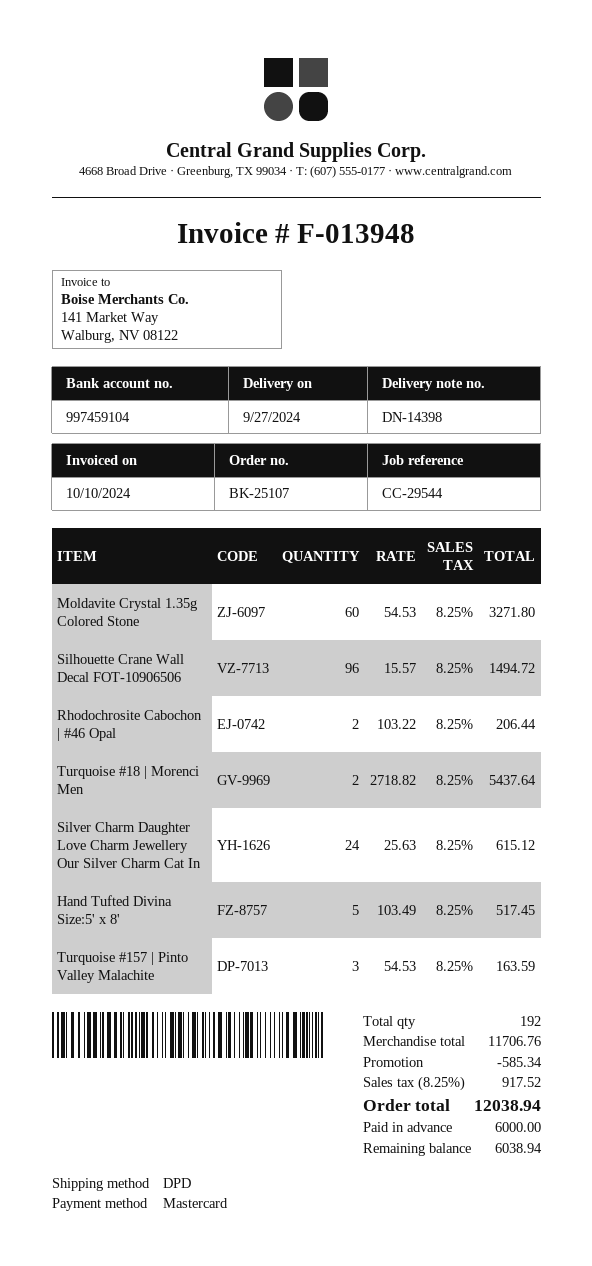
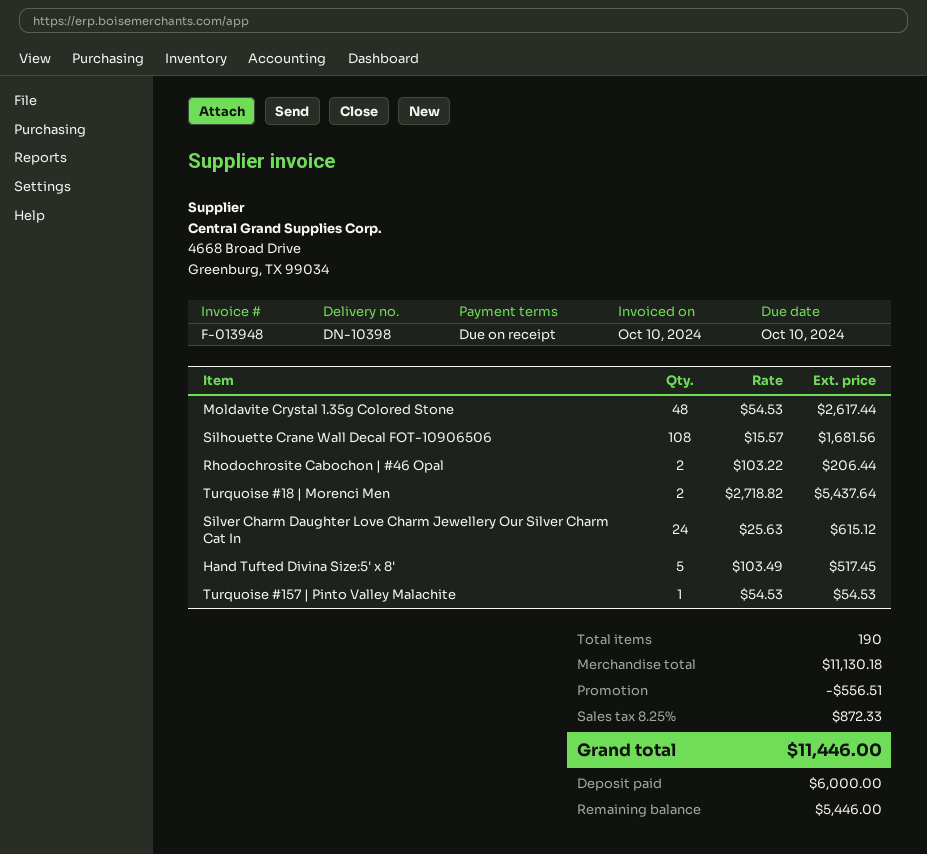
delivery note number: DN-14398 -> DN-10398
Moldavite Crystal 1.35g Colored Stone: 60 x 54.53 = 3271.80 -> 48 x 54.53 = 2617.44
Silhouette Crane Wall Decal FOT-10906506: 96 x 15.57 = 1494.72 -> 108 x 15.57 = 1681.56
Turquoise #157 | Pinto Valley Malachite: 3 x 54.53 = 163.59 -> 1 x 54.53 = 54.53
total quantity: 192 -> 190
subtotal: 11706.76 -> 11130.18
discount: 585.34 -> 556.51
tax: 8.25% = 917.52 -> 8.25% = 872.33
total: 12038.94 -> 11446.00
balance: 6038.94 -> 5446.00

